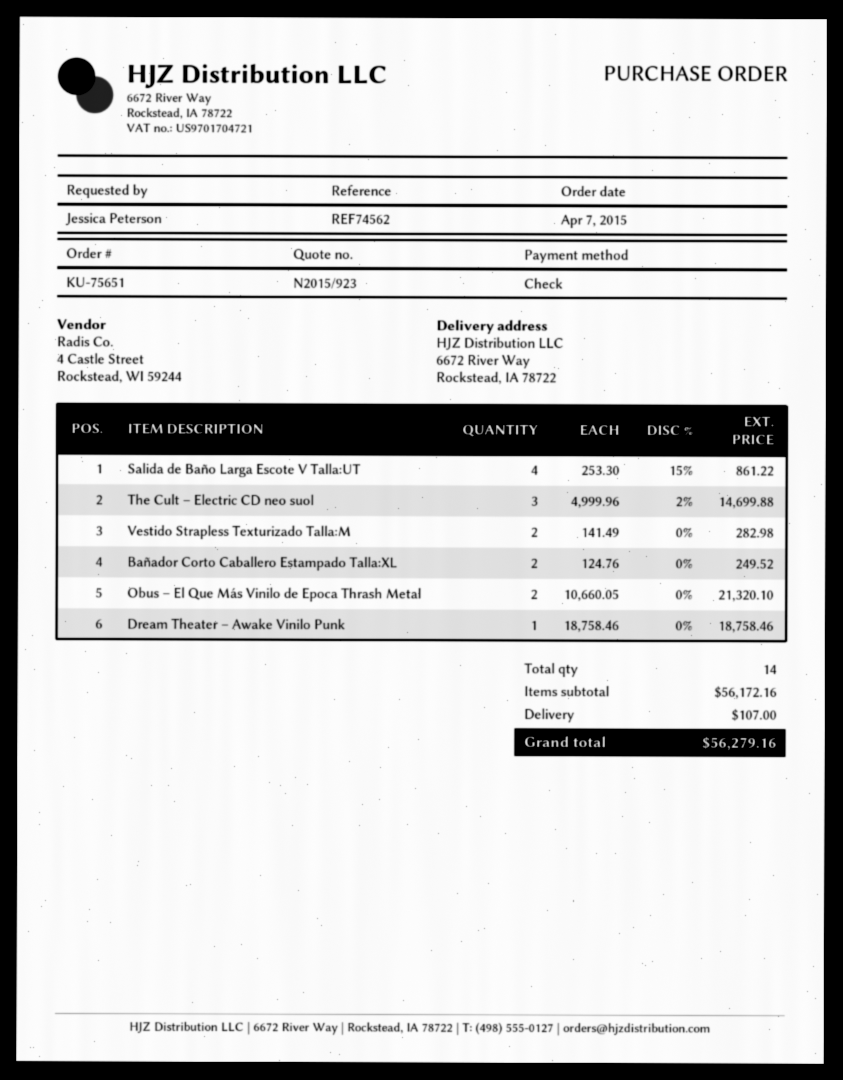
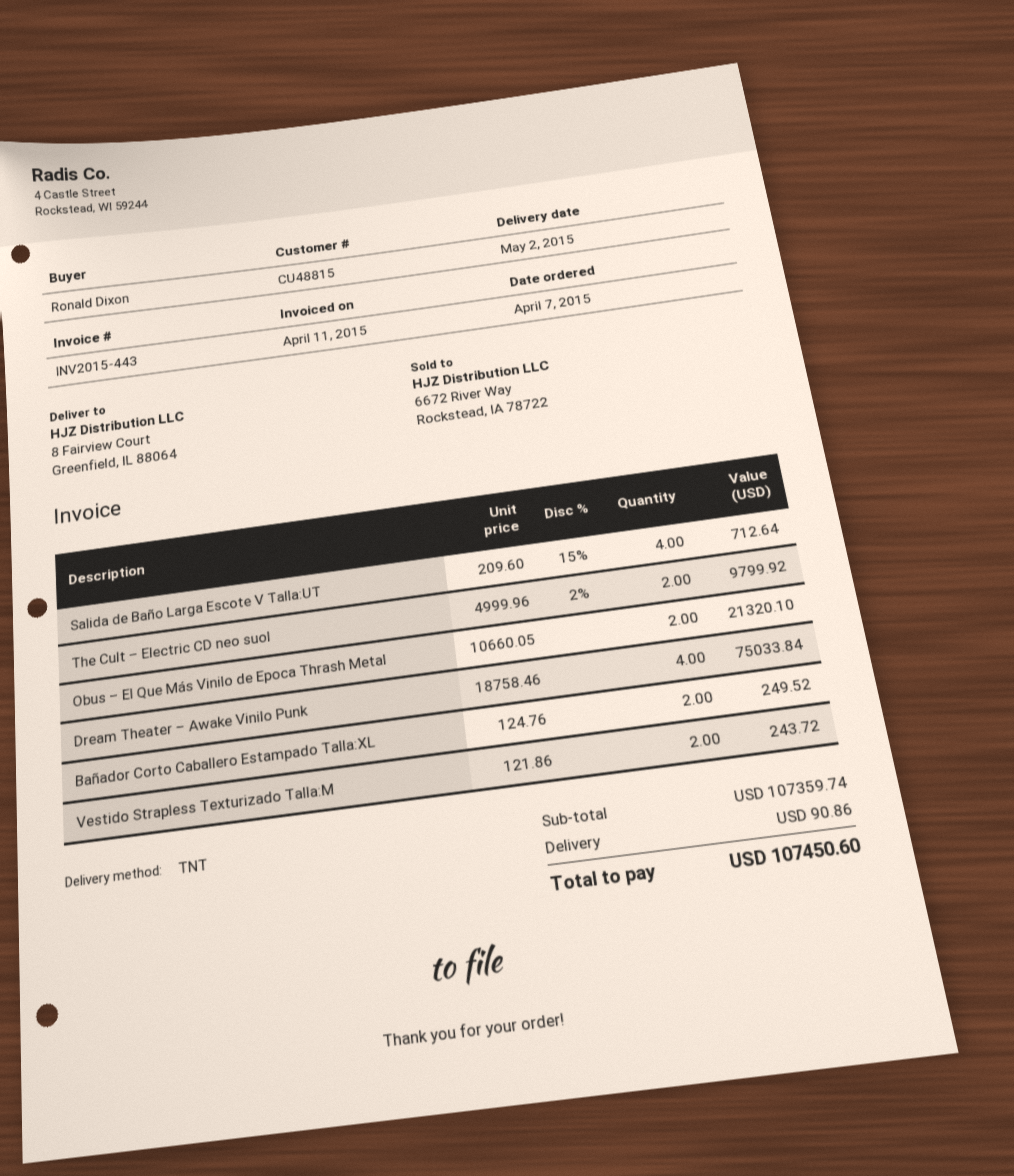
ordered by: Jessica Peterson -> Ronald Dixon
ship to: 6672 River Way, Rockstead, IA 78722 -> 8 Fairview Court, Greenfield, IL 88064
Salida de Baño Larga Escote V Talla:UT: 4 x 253.30 - 15% = 861.22 -> 4 x 209.60 - 15% = 712.64
The Cult – Electric CD neo suol: 3 x 4999.96 - 2% = 14699.88 -> 2 x 4999.96 - 2% = 9799.92
Vestido Strapless Texturizado Talla:M: 2 x 141.49 = 282.98 -> 2 x 121.86 = 243.72
Dream Theater – Awake Vinilo Punk: 1 x 18758.46 = 18758.46 -> 4 x 18758.46 = 75033.84
subtotal: 56172.16 -> 107359.74
shipping: 107.00 -> 90.86
total: 56279.16 -> 107450.60

